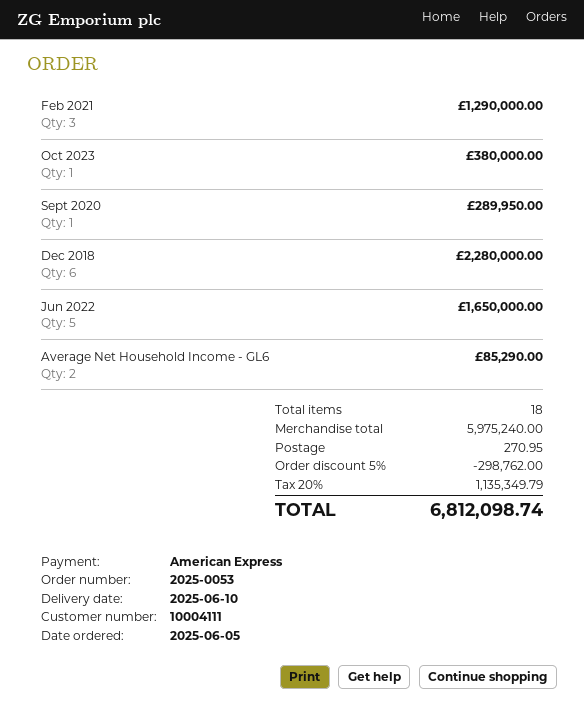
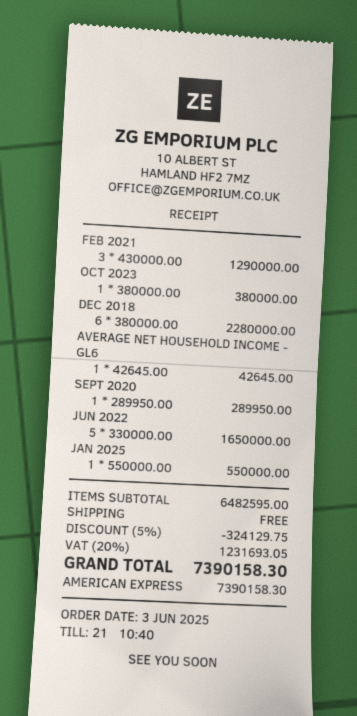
order date: 2025-06-05 -> 2025-06-03
Average Net Household Income - GL6: 2 for 85290.00 -> 1 for 42645.00
JAN 2025: none -> 1 for 550000.00
subtotal: 5975240.00 -> 6482595.00
discount: 5% = 298762.00 -> 5% = 324129.75
shipping: 270.95 -> 0.00
tax: 20% = 1135349.79 -> 20% = 1231693.05
total: 6812098.74 -> 7390158.30

